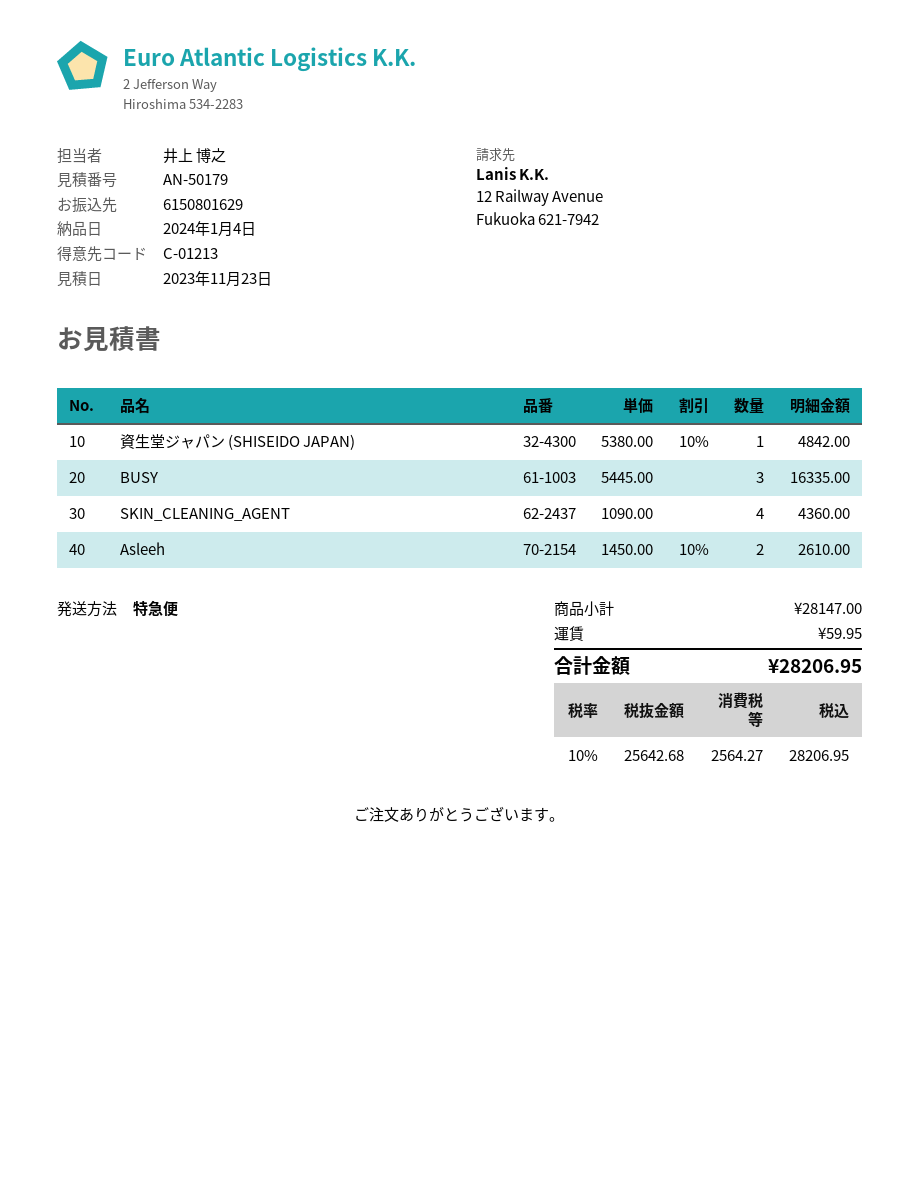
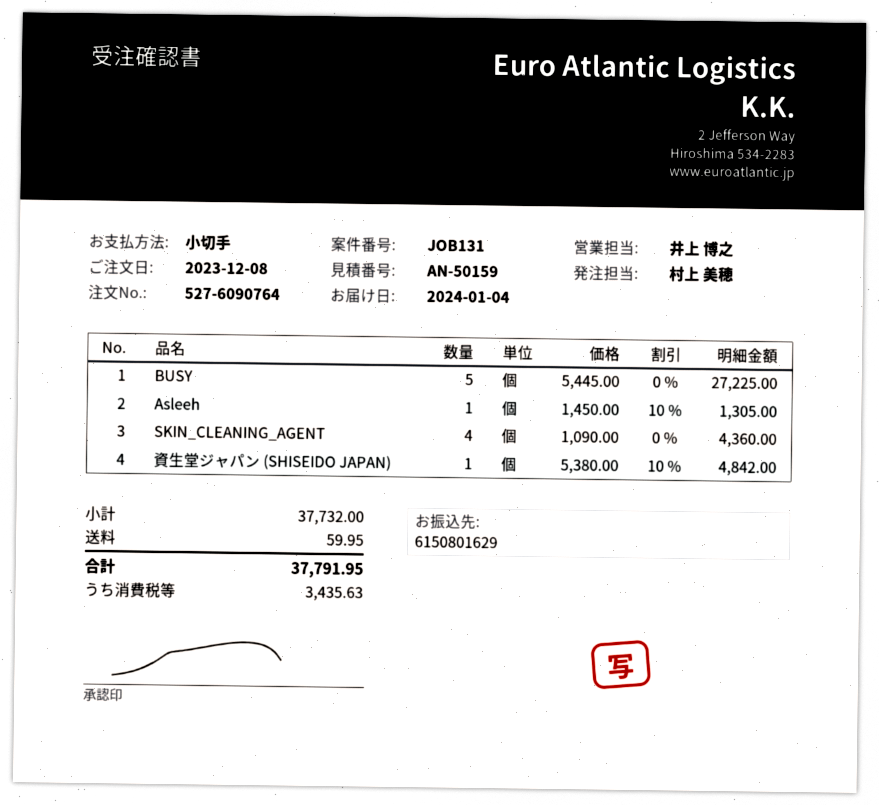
quote number: AN-50179 -> AN-50159
BUSY: 3 x 5445.00 = 16335.00 -> 5 x 5445.00 = 27225.00
Asleeh: 2 x 1450.00 - 10% = 2610.00 -> 1 x 1450.00 - 10% = 1305.00
subtotal: 28147.00 -> 37732.00
tax: 2564.27 -> 3435.63
total: 28206.95 -> 37791.95

